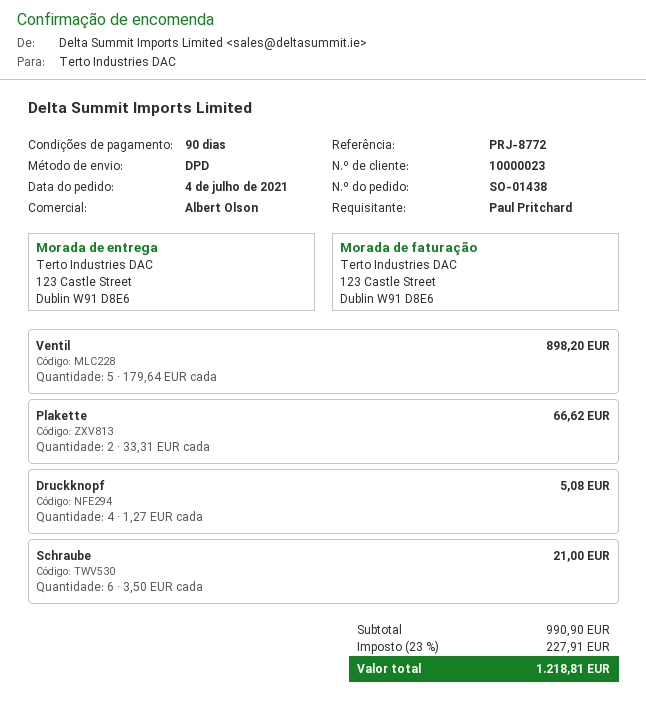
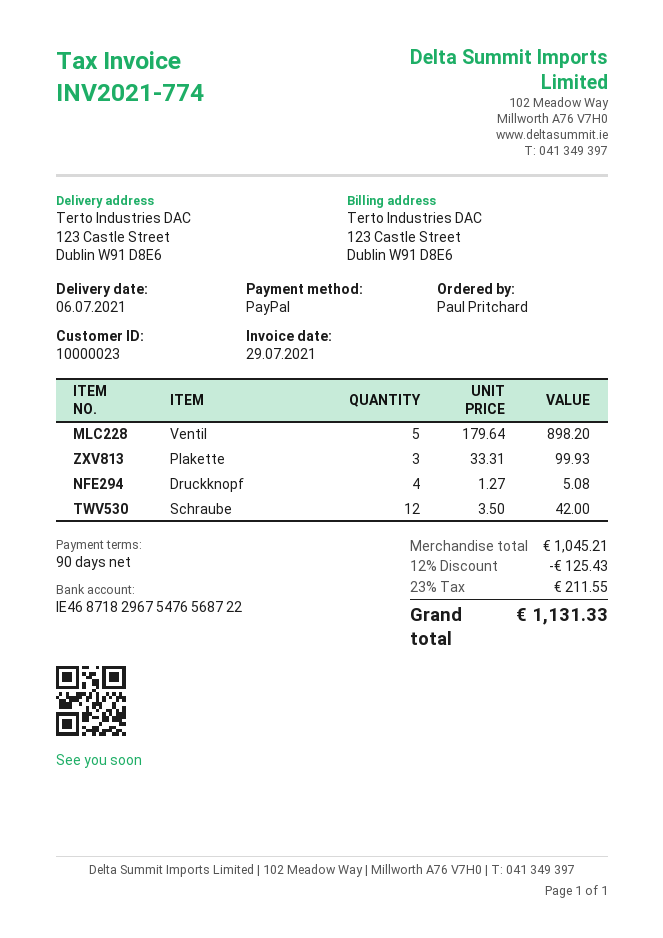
Plakette: 2 x 33.31 = 66.62 -> 3 x 33.31 = 99.93
Schraube: 6 x 3.50 = 21.00 -> 12 x 3.50 = 42.00
subtotal: 990.90 -> 1045.21
discount: none -> 12% = 125.43
tax: 23% = 227.91 -> 23% = 211.55
total: 1218.81 -> 1131.33

